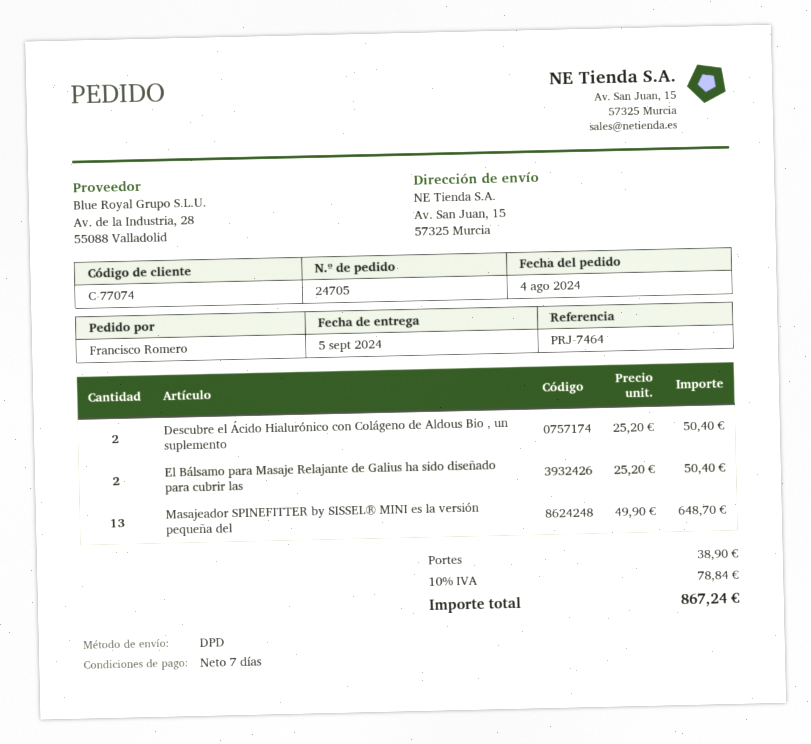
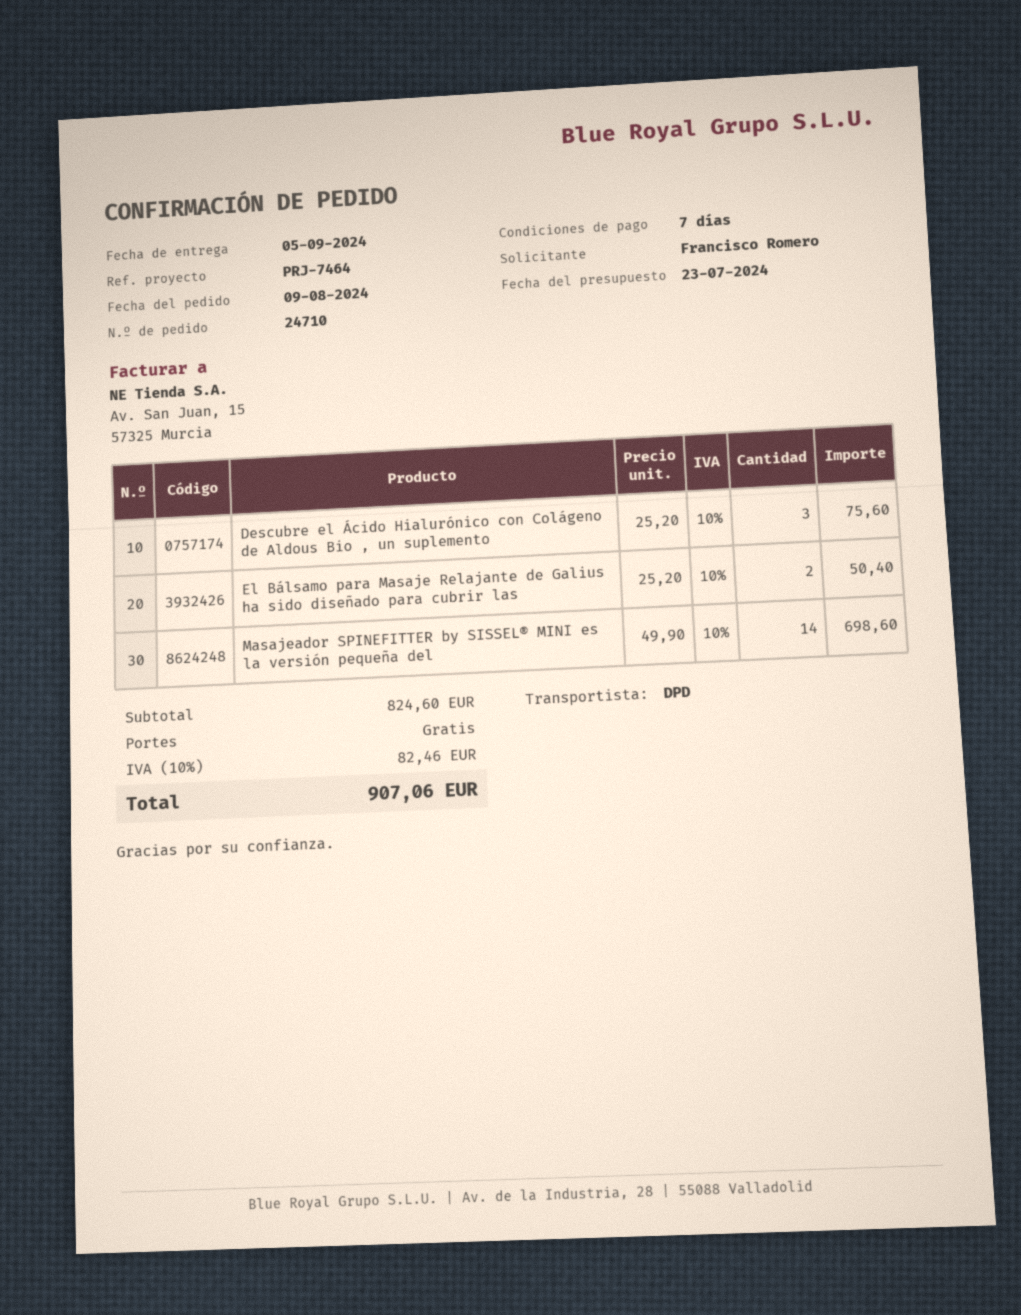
order number: 24705 -> 24710
order date: 2024-08-04 -> 2024-08-09
Descubre el Ácido Hialurónico con Colágeno de Aldous Bio , un suplemento: 2 x 25.20 = 50.40 -> 3 x 25.20 = 75.60
Masajeador SPINEFITTER by SISSEL® MINI es la versión pequeña del: 13 x 49.90 = 648.70 -> 14 x 49.90 = 698.60
shipping: 38.90 -> 0.00
tax: 10% = 78.84 -> 10% = 82.46
total: 867.24 -> 907.06

